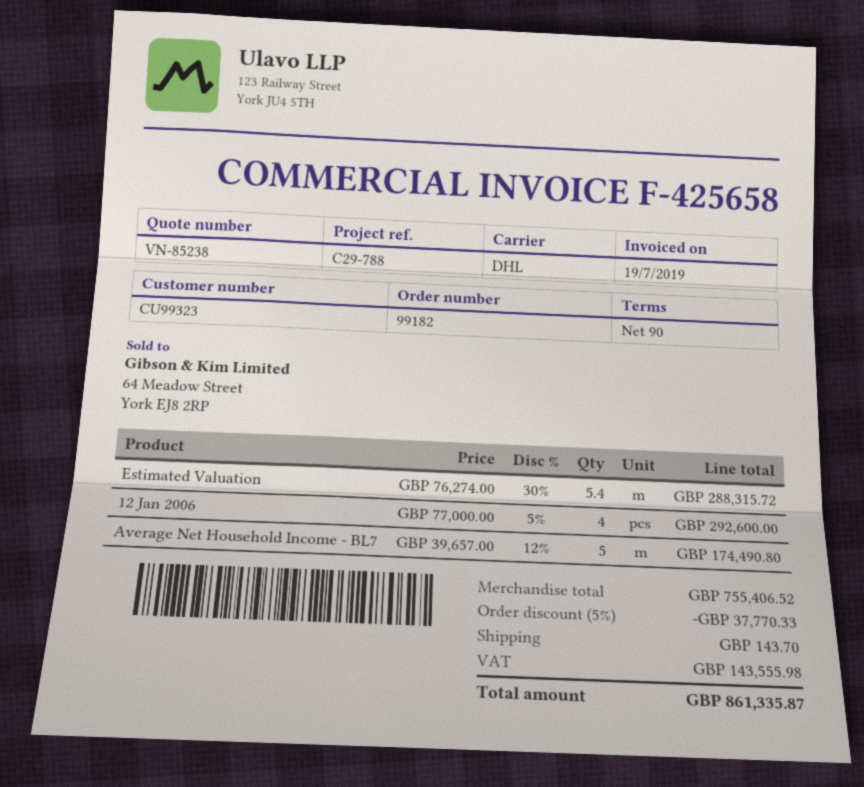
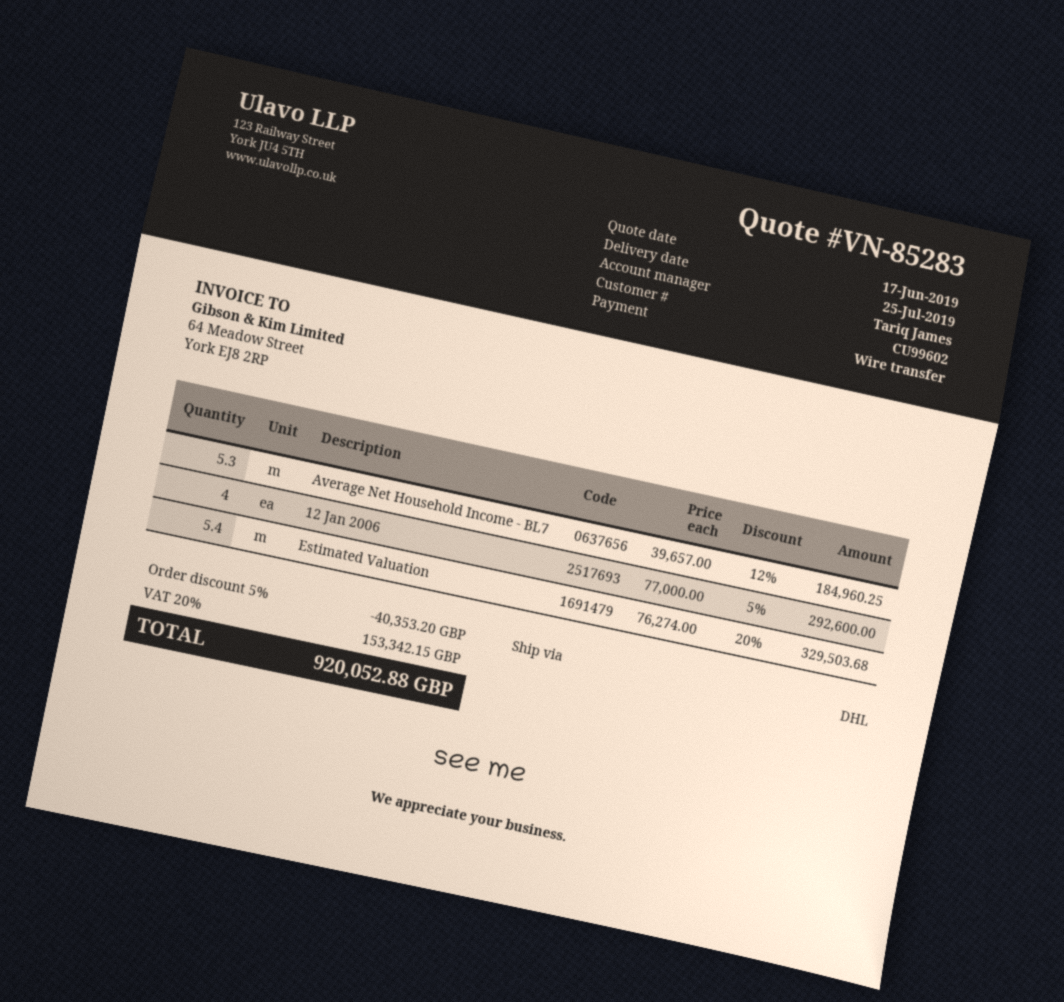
quote number: VN-85238 -> VN-85283
customer number: CU99323 -> CU99602
Estimated Valuation: 5.4 x 76274.00 - 30% = 288315.72 -> 5.4 x 76274.00 - 20% = 329503.68
Average Net Household Income - BL7: 5 x 39657.00 - 12% = 174490.80 -> 5.3 x 39657.00 - 12% = 184960.25
discount: 5% = 37770.33 -> 5% = 40353.20
shipping: 143.70 -> none
tax: 143555.98 -> 153342.15
total: 861335.87 -> 920052.88

